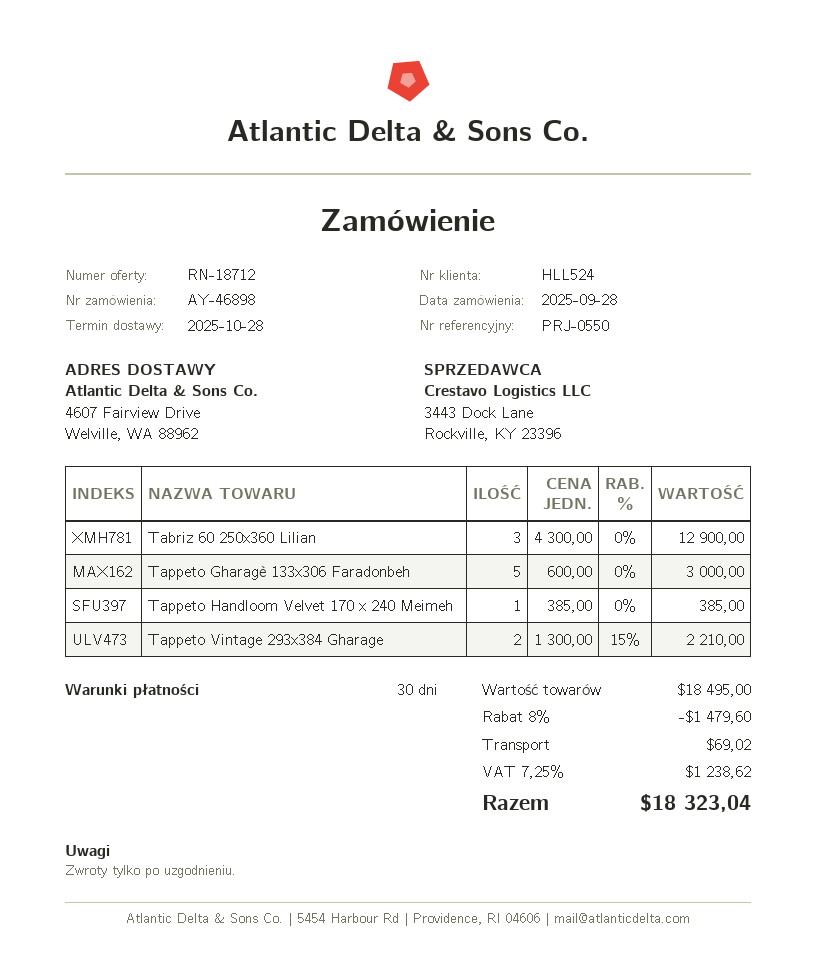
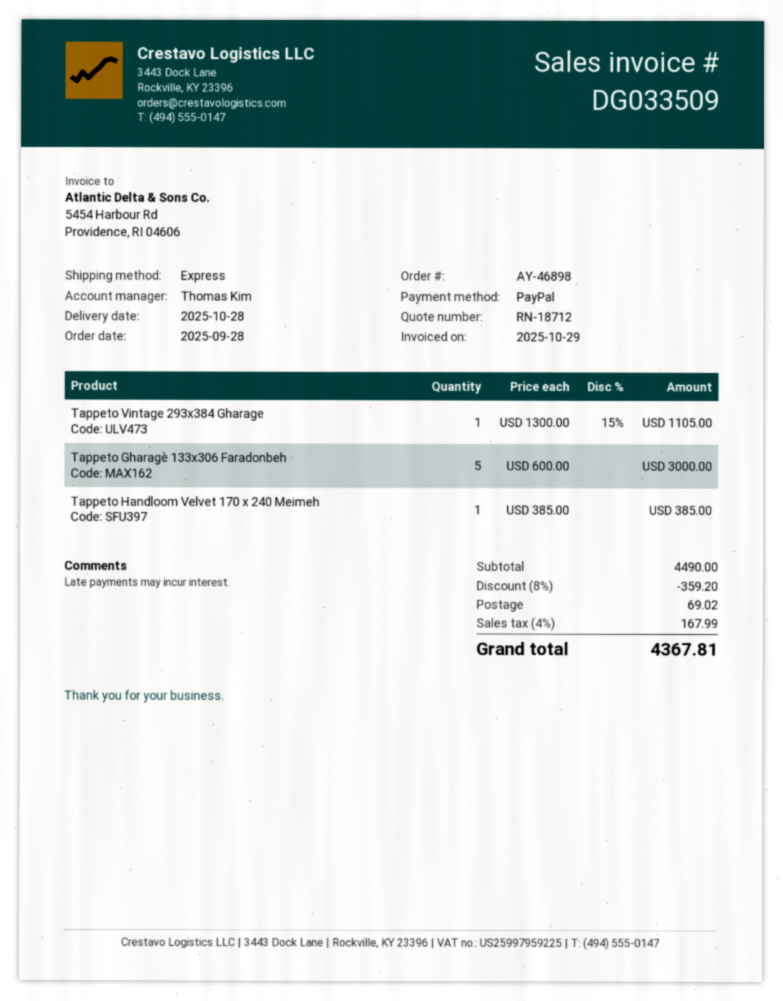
Tabriz 60 250x360 Lilian: 3 x 4300.00 = 12900.00 -> none
Tappeto Vintage 293x384 Gharage: 2 x 1300.00 - 15% = 2210.00 -> 1 x 1300.00 - 15% = 1105.00
subtotal: 18495.00 -> 4490.00
discount: 8% = 1479.60 -> 8% = 359.20
tax: 7.25% = 1238.62 -> 4% = 167.99
total: 18323.04 -> 4367.81

